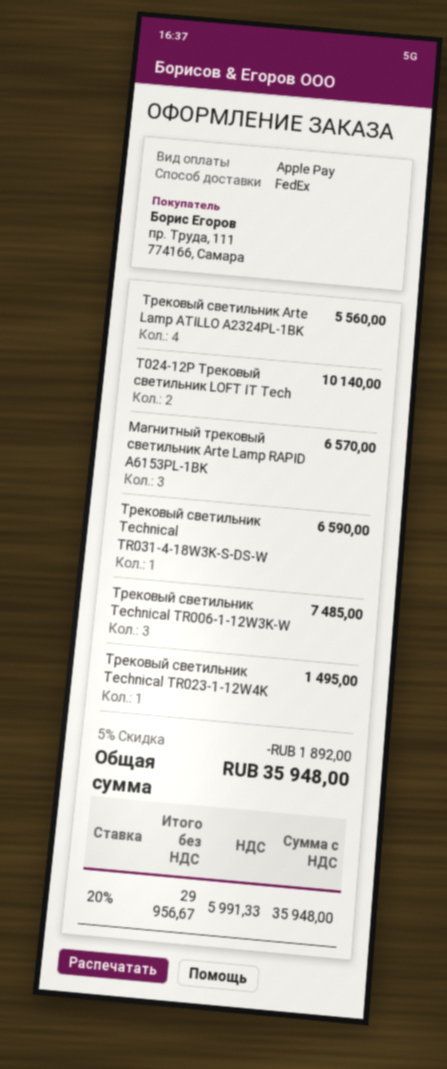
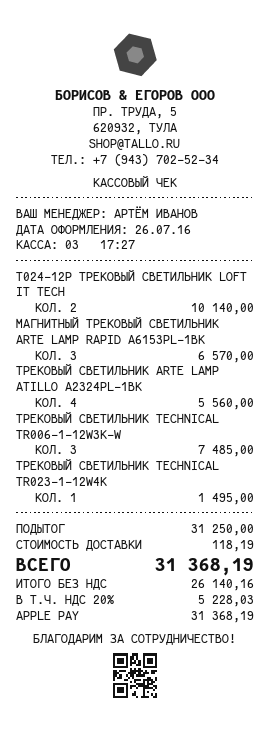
Трековый светильник Technical TR031-4-18W3K-S-DS-W: 1 for 6590.00 -> none
discount: 5% = 1892.00 -> none
shipping: none -> 118.19
net: 29956.67 -> 26140.16
tax: 20% = 5991.33 -> 20% = 5228.03
total: 35948.00 -> 31368.19

